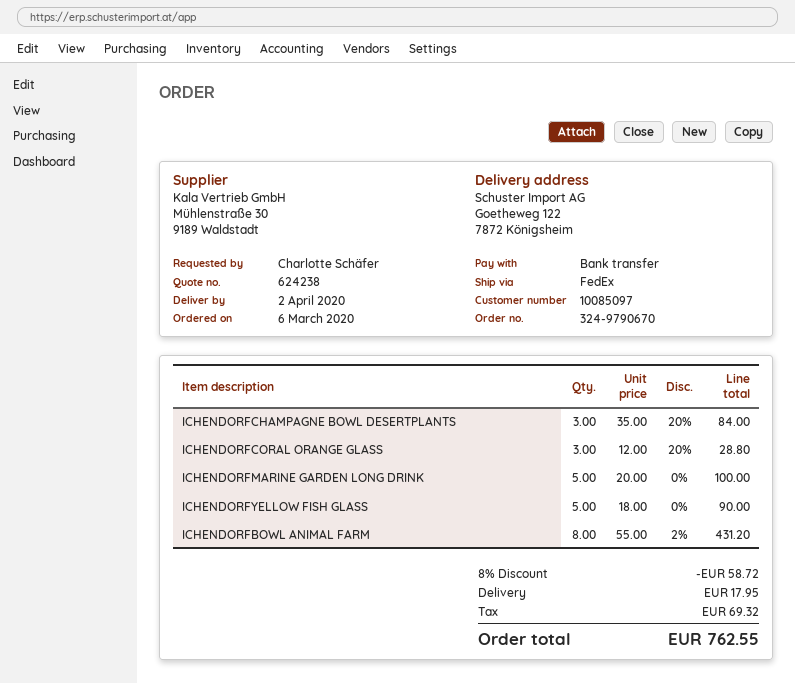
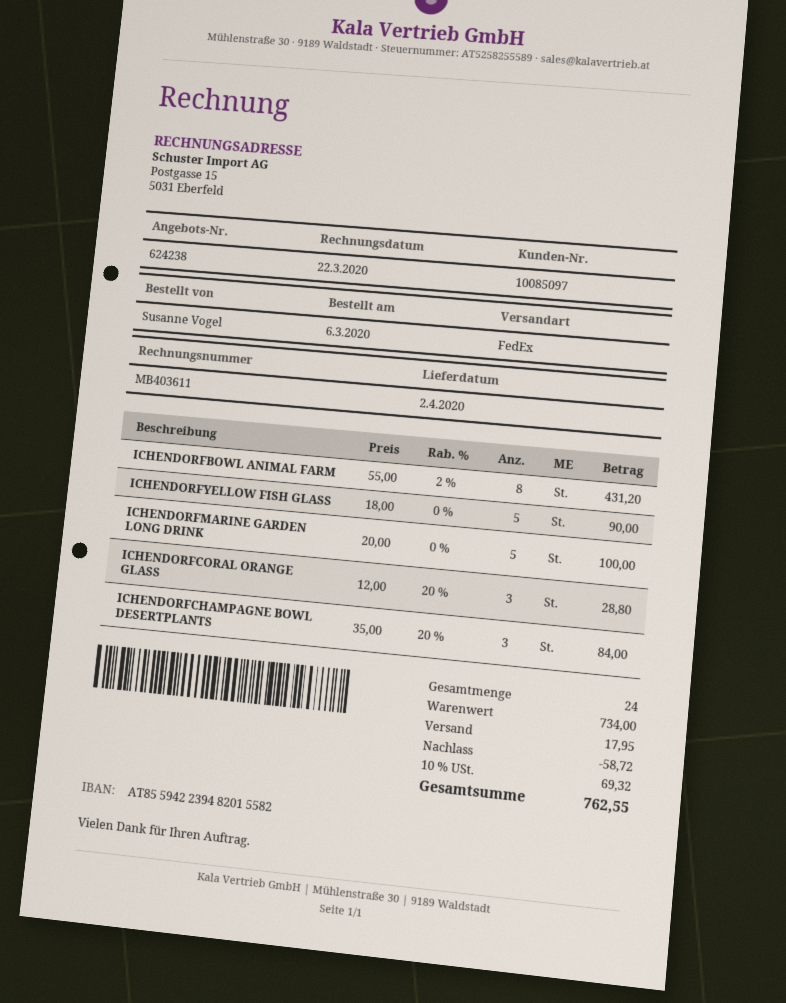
ordered by: Charlotte Schäfer -> Susanne Vogel

